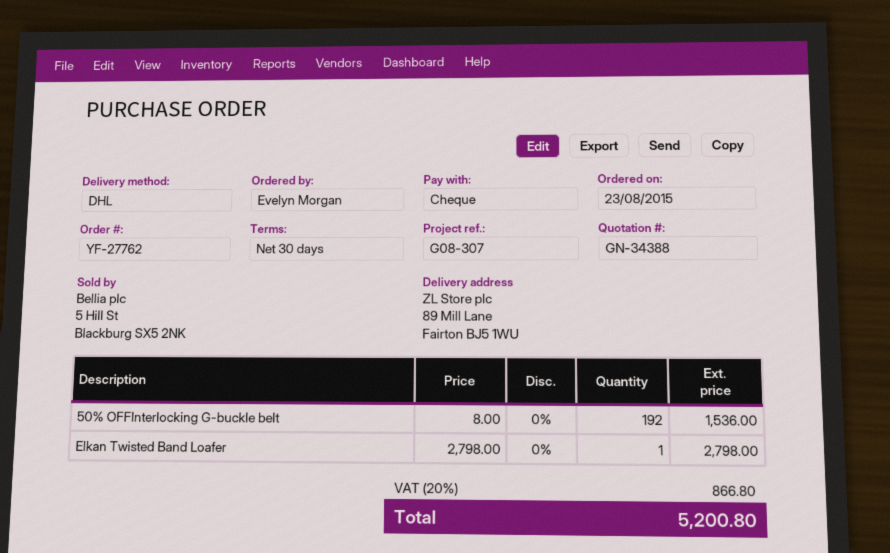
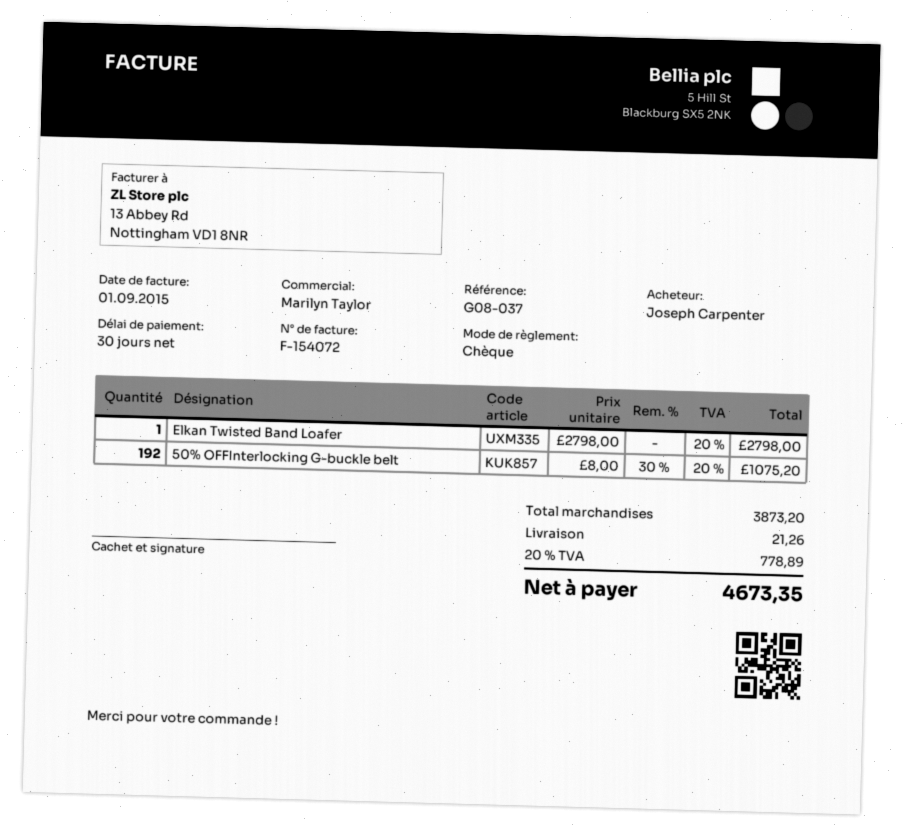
reference: G08-307 -> G08-037
ordered by: Evelyn Morgan -> Joseph Carpenter
50% OFFInterlocking G-buckle belt: 192 x 8.00 = 1536.00 -> 192 x 8.00 - 30% = 1075.20
shipping: none -> 21.26
tax: 20% = 866.80 -> 20% = 778.89
total: 5200.80 -> 4673.35

